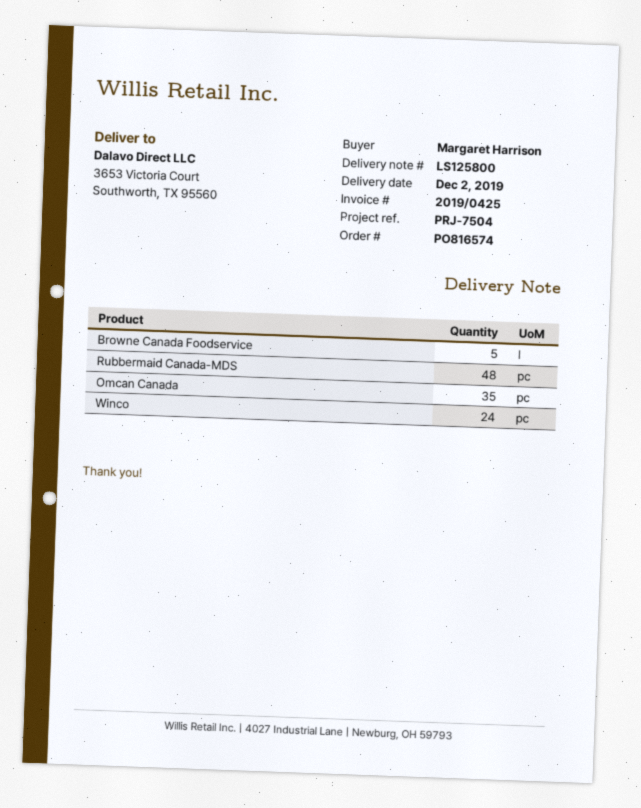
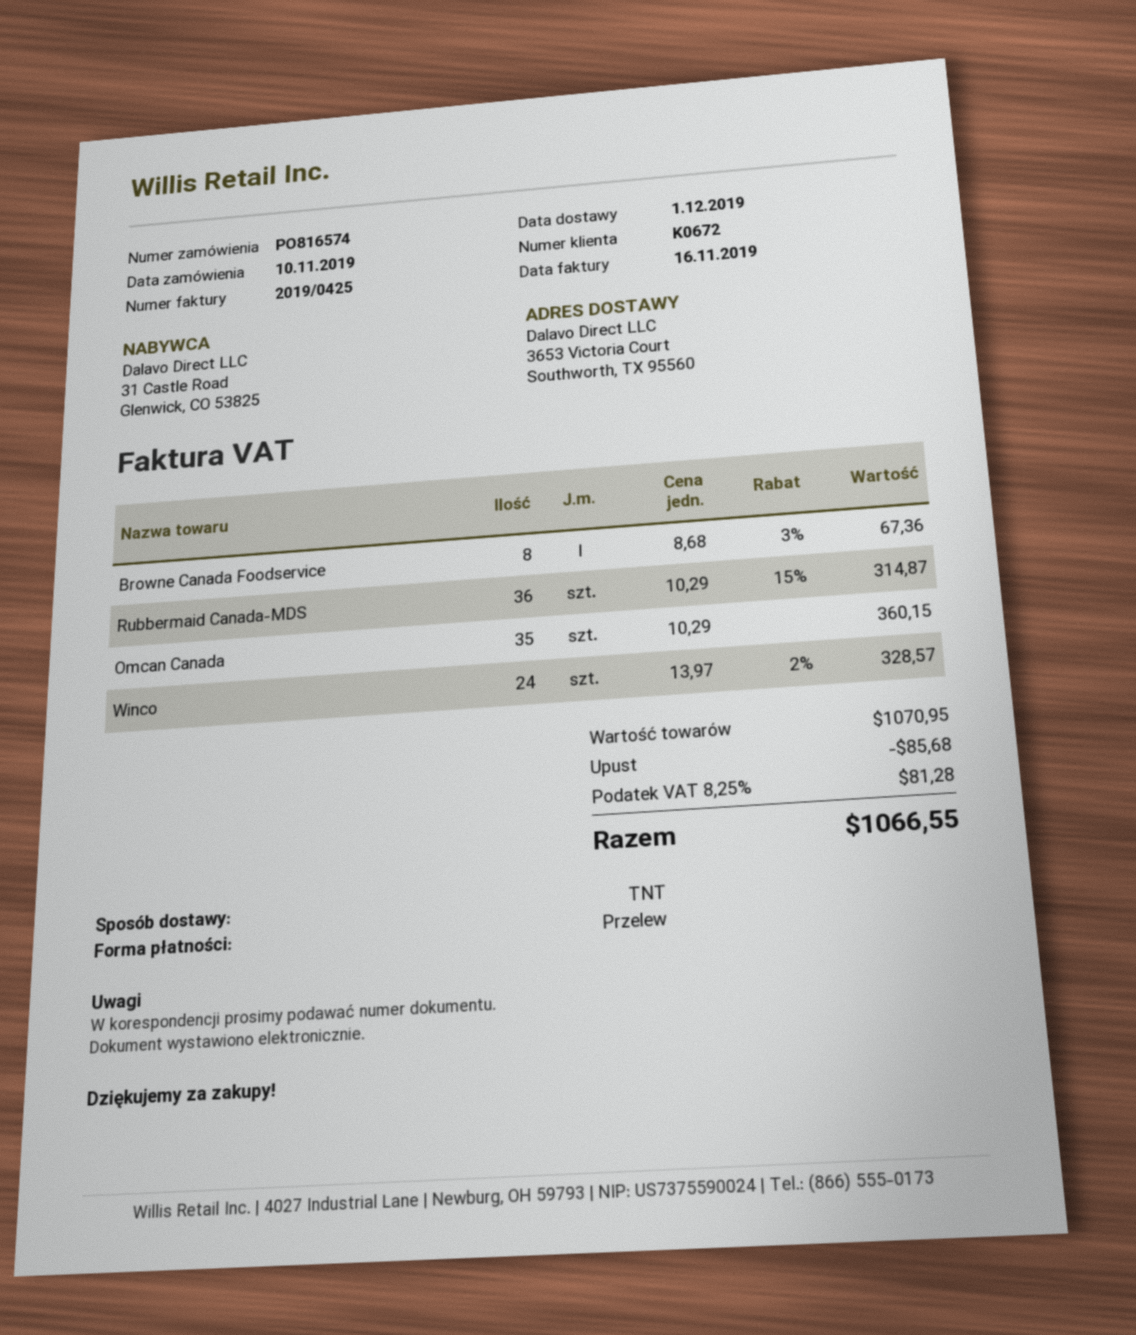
delivery date: 2019-12-02 -> 2019-12-01
Browne Canada Foodservice: 5 -> 8
Rubbermaid Canada-MDS: 48 -> 36

